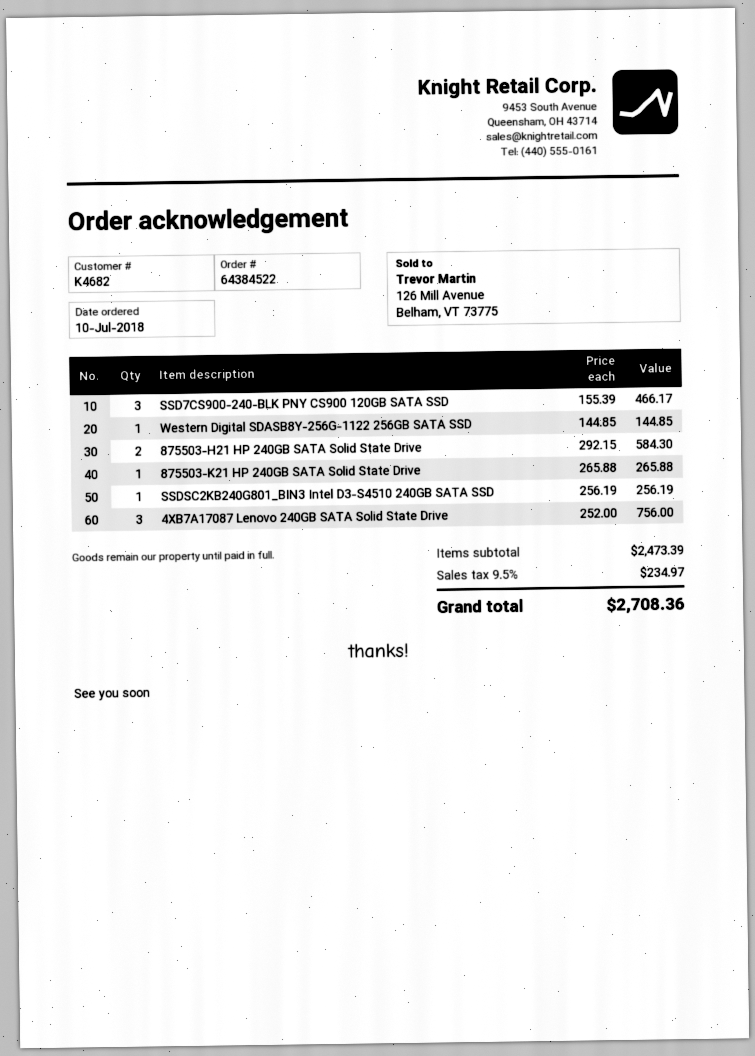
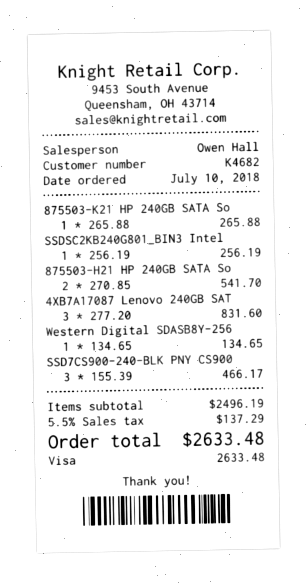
Western Digital SDASB8Y-256G-1122 256GB SATA SSD: 1 x 144.85 = 144.85 -> 1 x 134.65 = 134.65
875503-H21 HP 240GB SATA Solid State Drive: 2 x 292.15 = 584.30 -> 2 x 270.85 = 541.70
4XB7A17087 Lenovo 240GB SATA Solid State Drive: 3 x 252.00 = 756.00 -> 3 x 277.20 = 831.60
subtotal: 2473.39 -> 2496.19
tax: 9.5% = 234.97 -> 5.5% = 137.29
total: 2708.36 -> 2633.48

